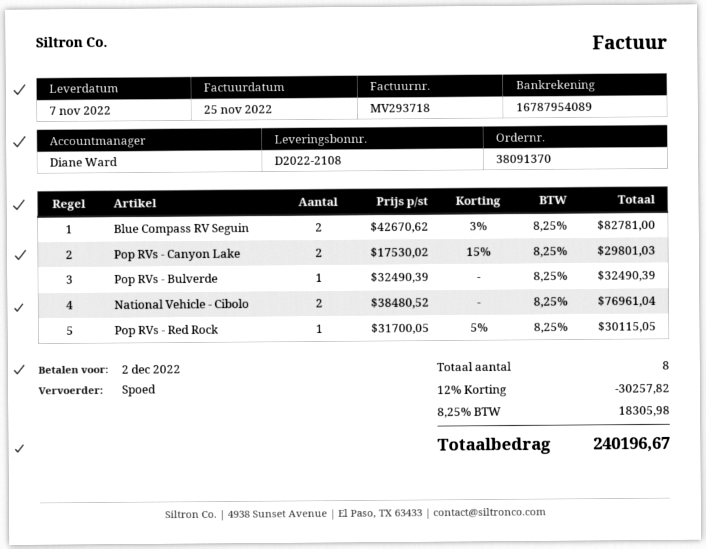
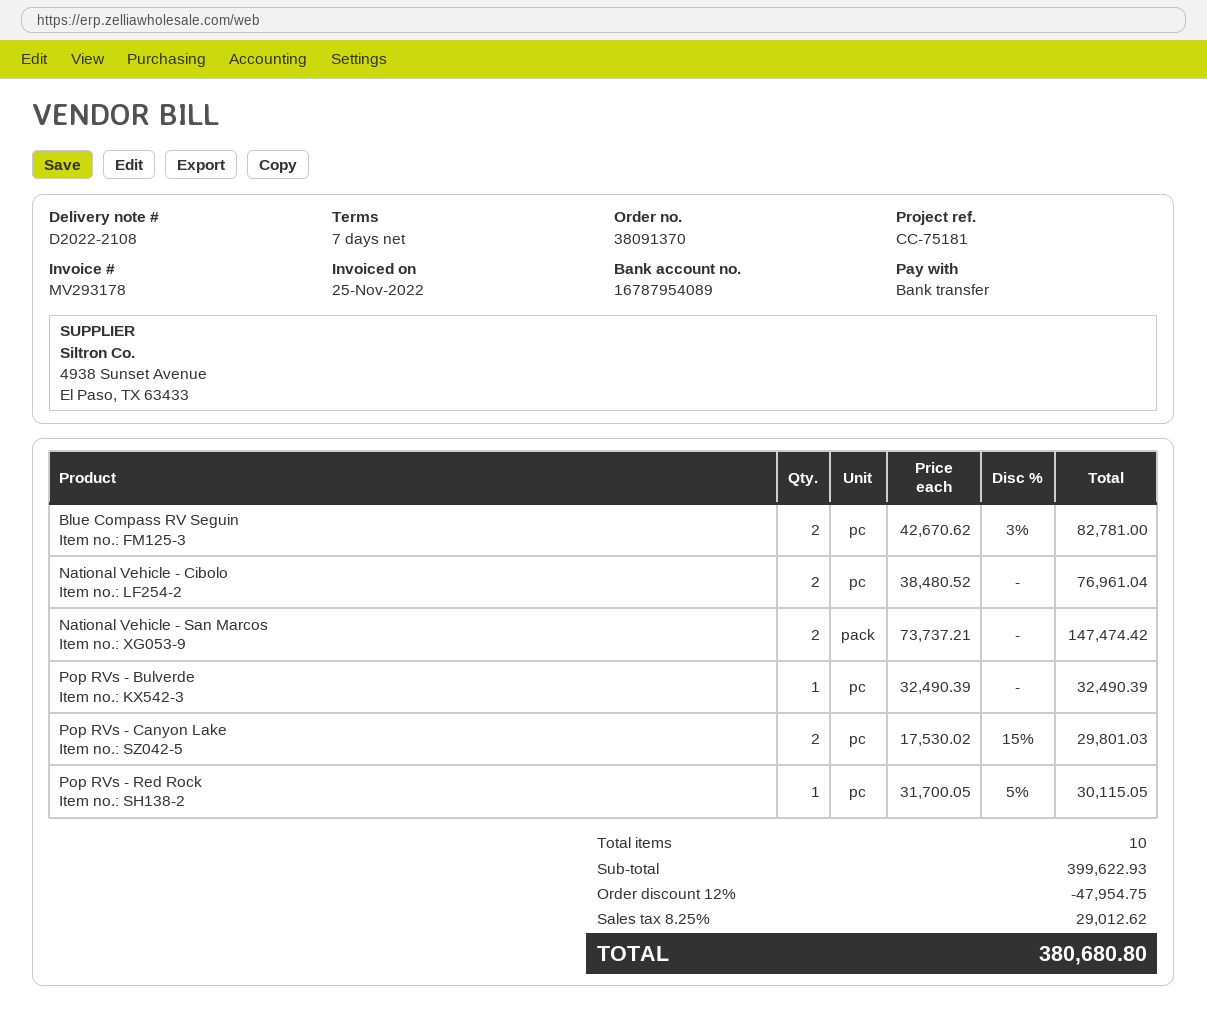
invoice number: MV293718 -> MV293178
National Vehicle - San Marcos: none -> 2 x 73737.21 = 147474.42
total quantity: 8 -> 10
discount: 12% = 30257.82 -> 12% = 47954.75
tax: 8.25% = 18305.98 -> 8.25% = 29012.62
total: 240196.67 -> 380680.80

